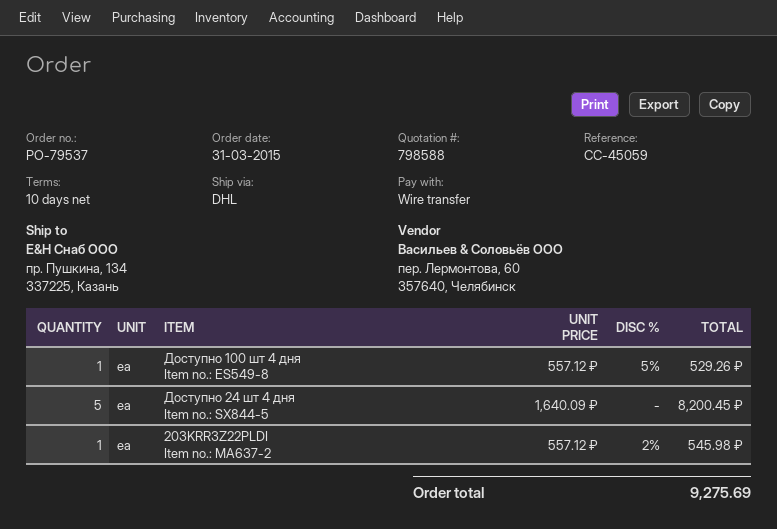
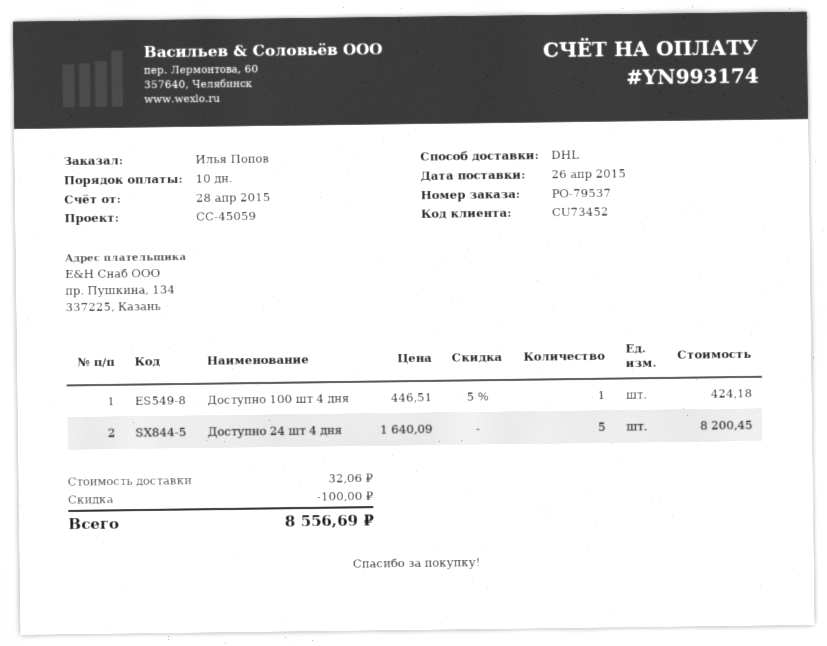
Доступно 100 шт 4 дня: 1 x 557.12 - 5% = 529.26 -> 1 x 446.51 - 5% = 424.18
203KRR3Z22PLDI: 1 x 557.12 - 2% = 545.98 -> none
discount: none -> 100.00
shipping: none -> 32.06
total: 9275.69 -> 8556.69

